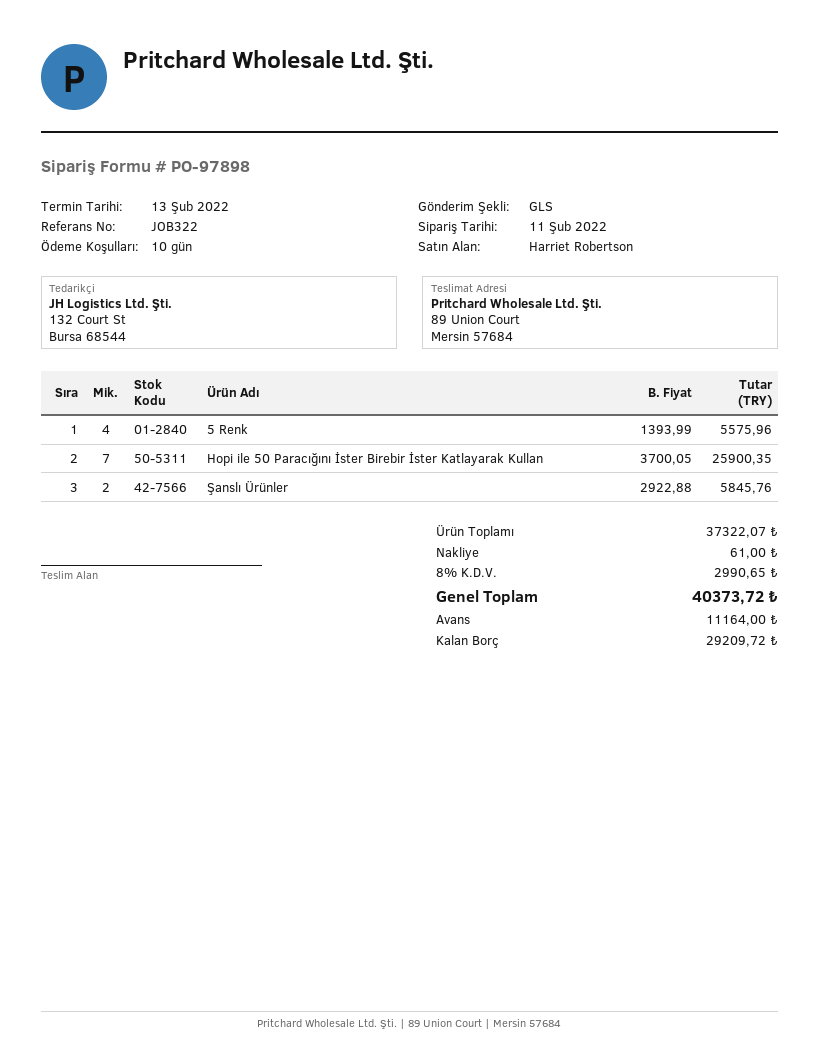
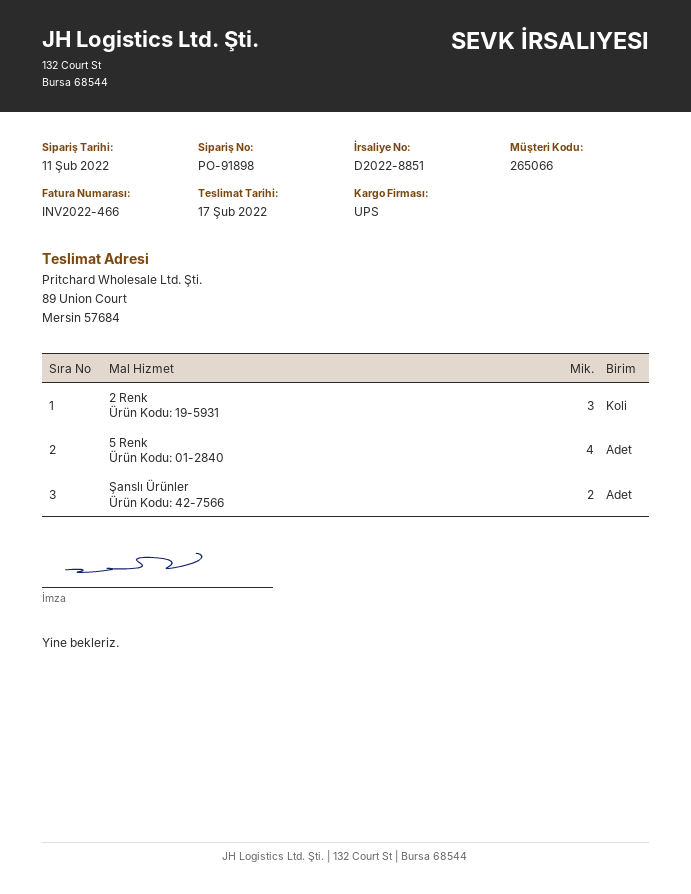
order number: PO-97898 -> PO-91898
delivery date: 2022-02-13 -> 2022-02-17
shipping method: GLS -> UPS
Hopi ile 50 Paracığını İster Birebir İster Katlayarak Kullan: 7 -> none
2 Renk: none -> 3

